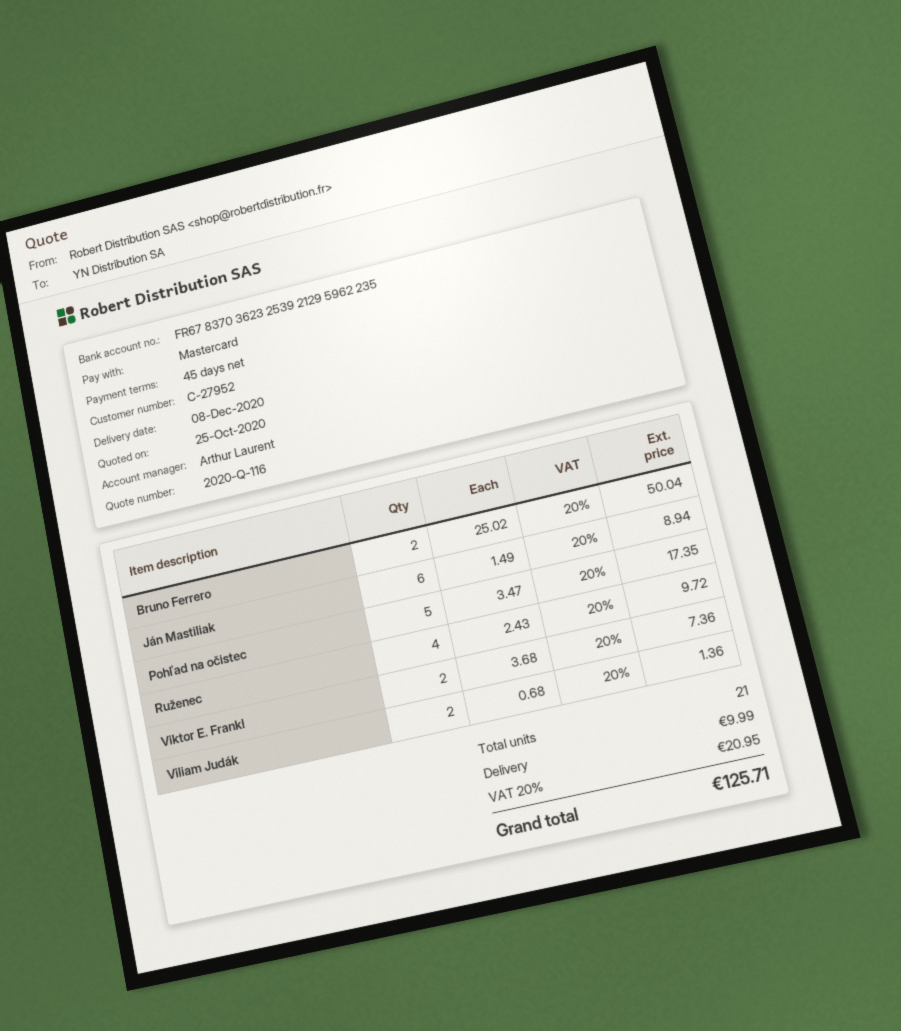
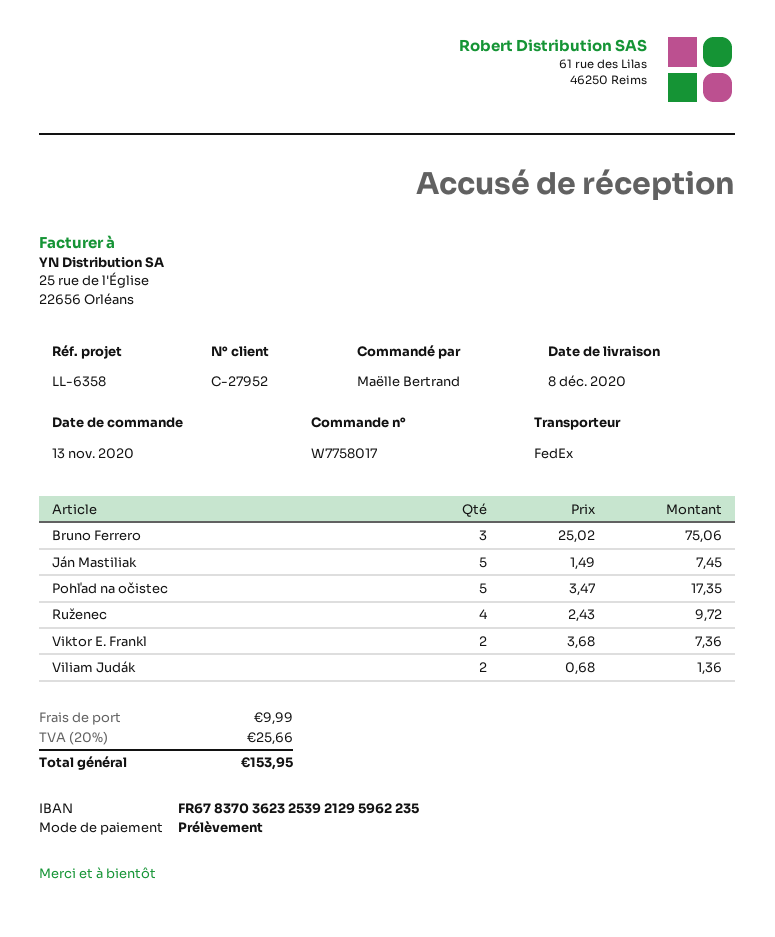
payment method: Mastercard -> direct debit
Bruno Ferrero: 2 x 25.02 = 50.04 -> 3 x 25.02 = 75.06
Ján Mastiliak: 6 x 1.49 = 8.94 -> 5 x 1.49 = 7.45
tax: 20% = 20.95 -> 20% = 25.66
total: 125.71 -> 153.95

